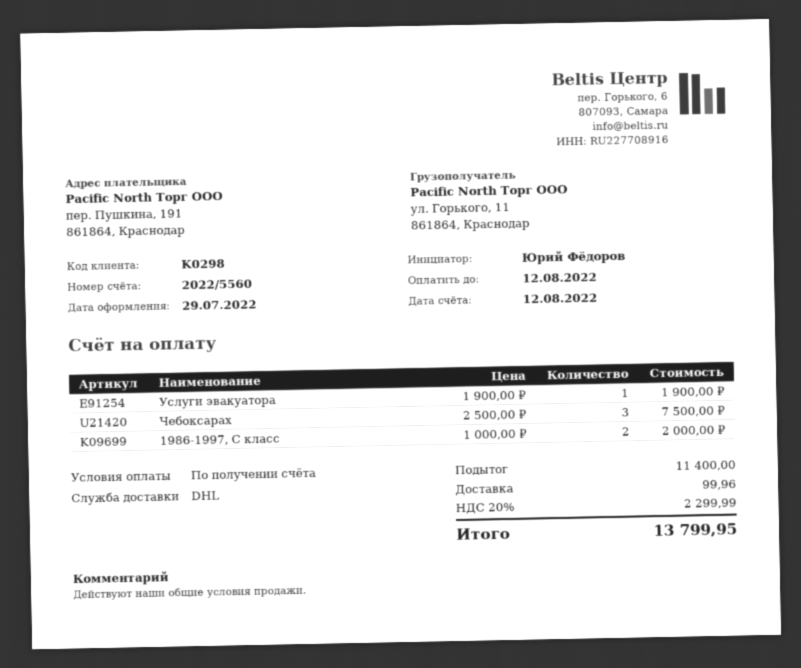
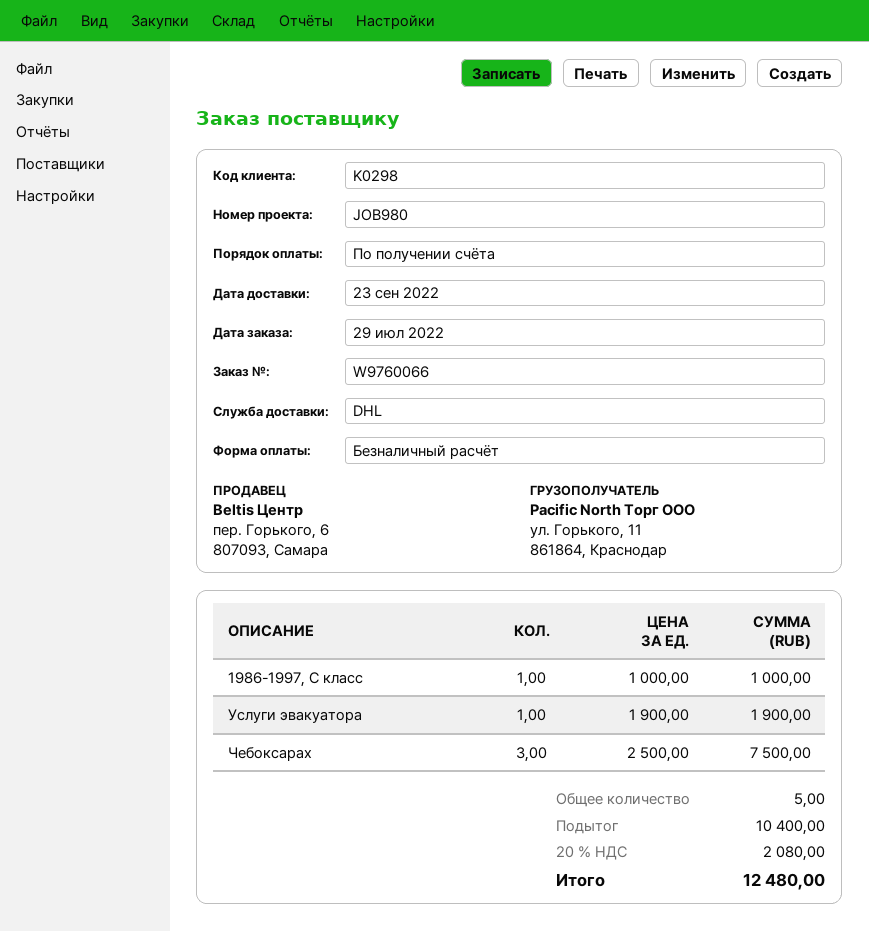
1986-1997, C класс: 2 x 1000.00 = 2000.00 -> 1 x 1000.00 = 1000.00
subtotal: 11400.00 -> 10400.00
shipping: 99.96 -> none
tax: 20% = 2299.99 -> 20% = 2080.00
total: 13799.95 -> 12480.00

